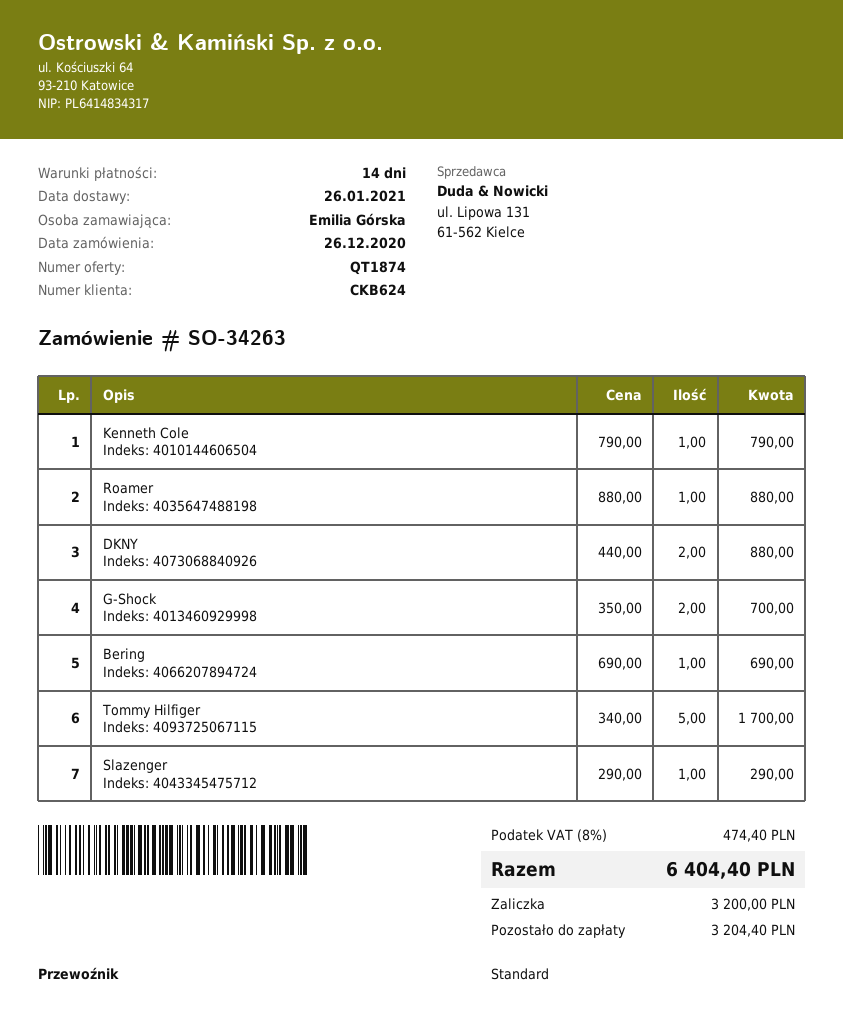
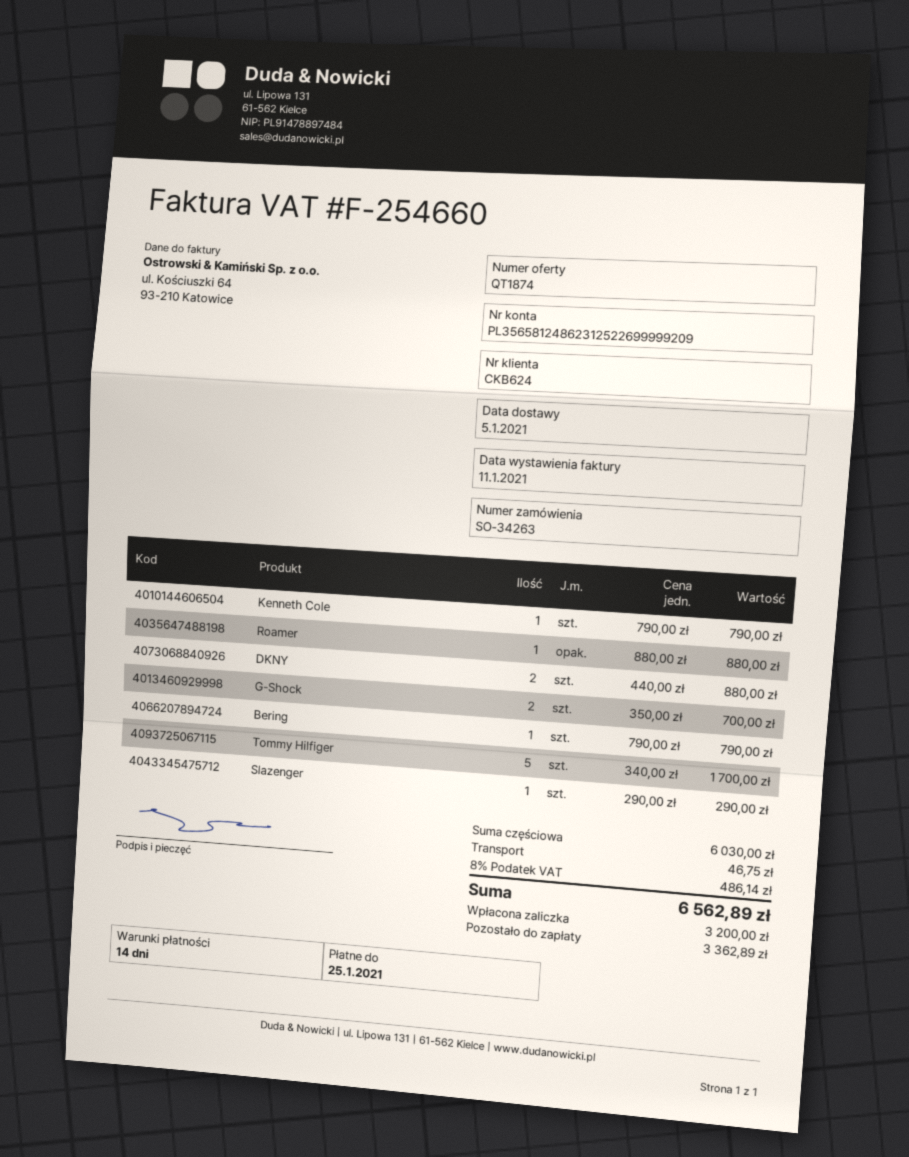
delivery date: 2021-01-26 -> 2021-01-05
Bering: 1 x 690.00 = 690.00 -> 1 x 790.00 = 790.00
shipping: none -> 46.75
tax: 8% = 474.40 -> 8% = 486.14
total: 6404.40 -> 6562.89
balance: 3204.40 -> 3362.89

